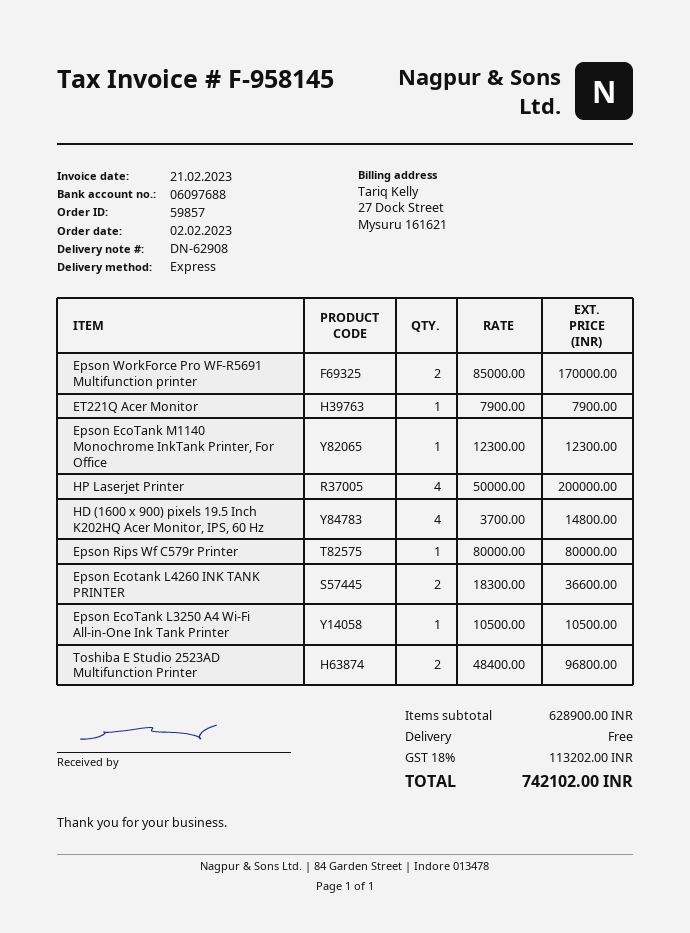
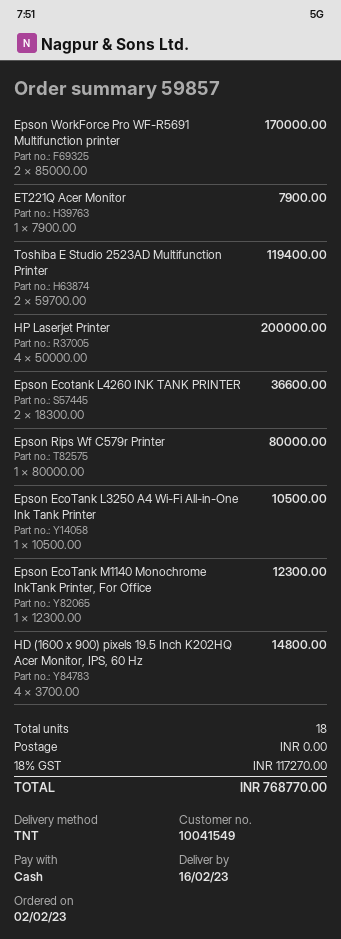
shipping method: express -> TNT
Toshiba E Studio 2523AD Multifunction Printer: 2 x 48400.00 = 96800.00 -> 2 x 59700.00 = 119400.00
tax: 18% = 113202.00 -> 18% = 117270.00
total: 742102.00 -> 768770.00

